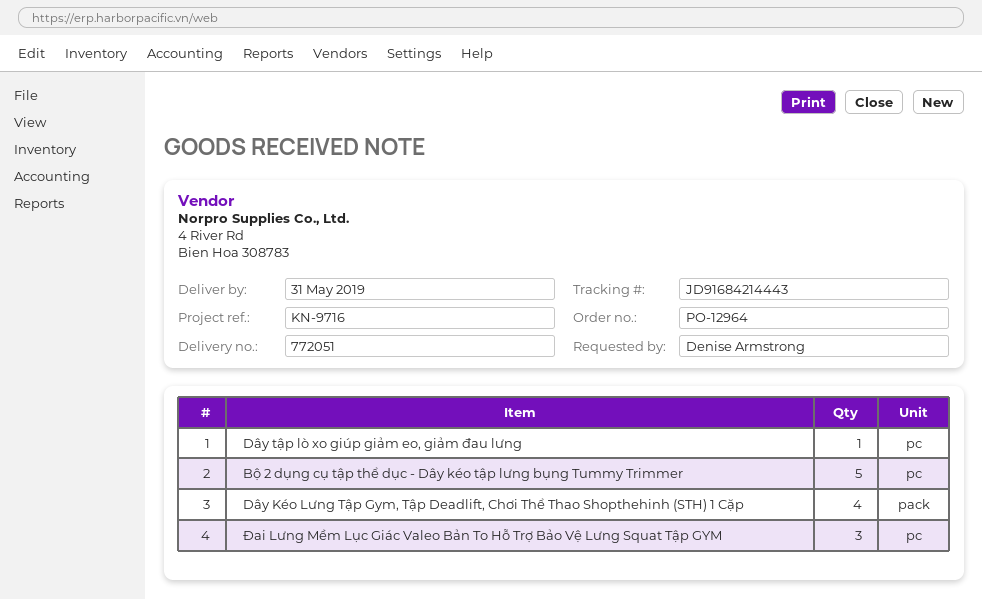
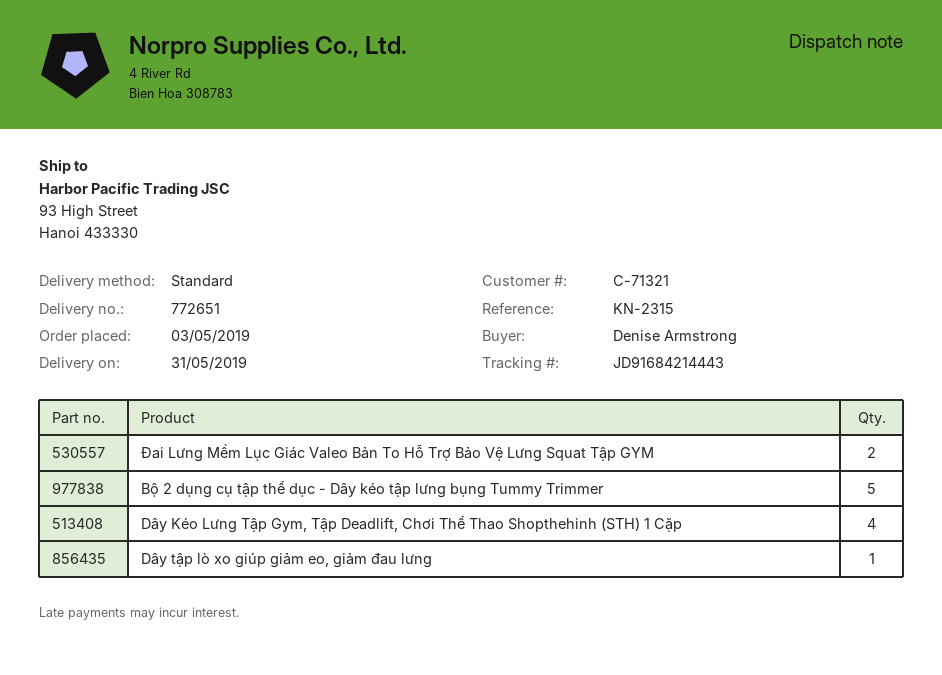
delivery note number: 772051 -> 772651
reference: KN-9716 -> KN-2315
Đai Lưng Mềm Lục Giác Valeo Bản To Hỗ Trợ Bảo Vệ Lưng Squat Tập GYM: 3 -> 2

